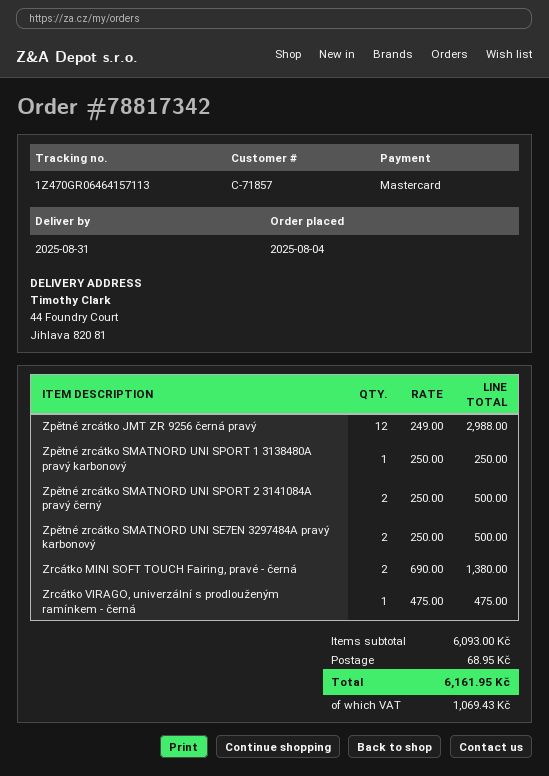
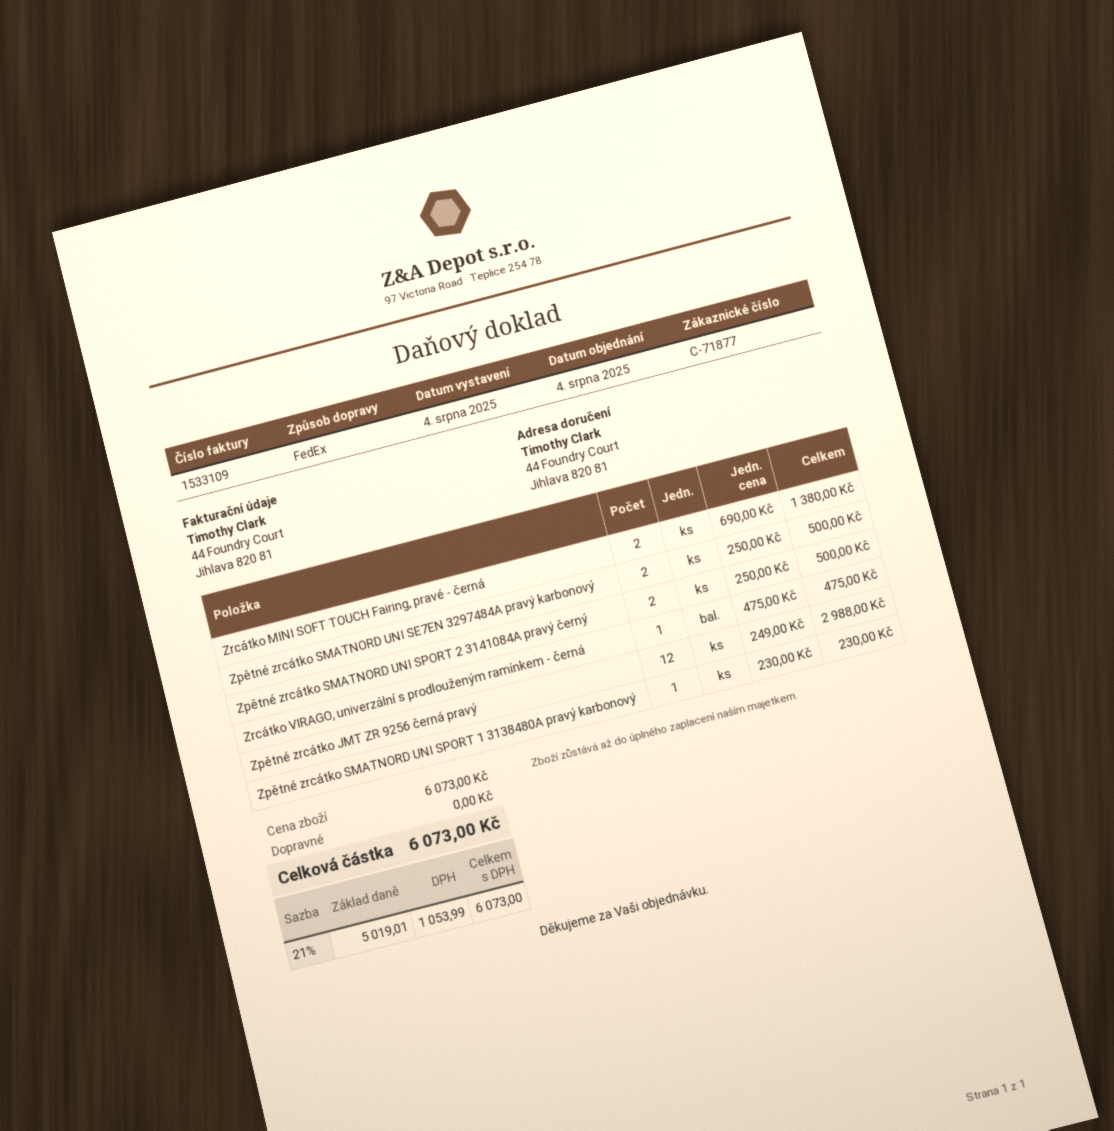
customer number: C-71857 -> C-71877
Zpětné zrcátko SMATNORD UNI SPORT 1 3138480A pravý karbonový: 1 x 250.00 = 250.00 -> 1 x 230.00 = 230.00
subtotal: 6093.00 -> 6073.00
shipping: 68.95 -> 0.00
tax: 1069.43 -> 1053.99
total: 6161.95 -> 6073.00

